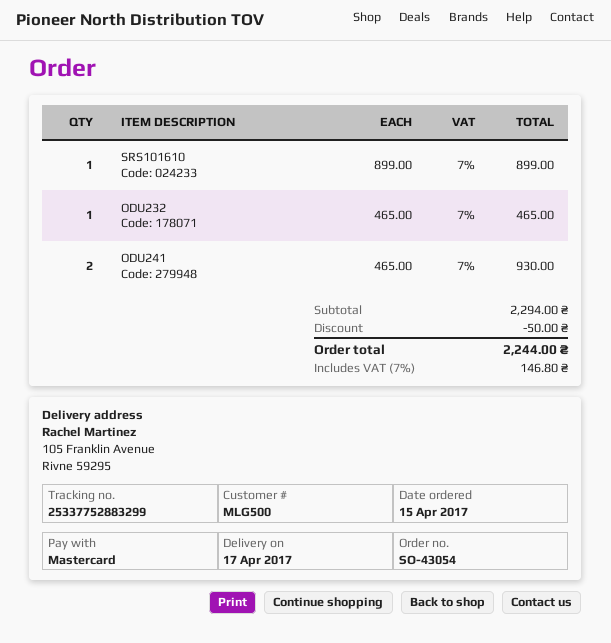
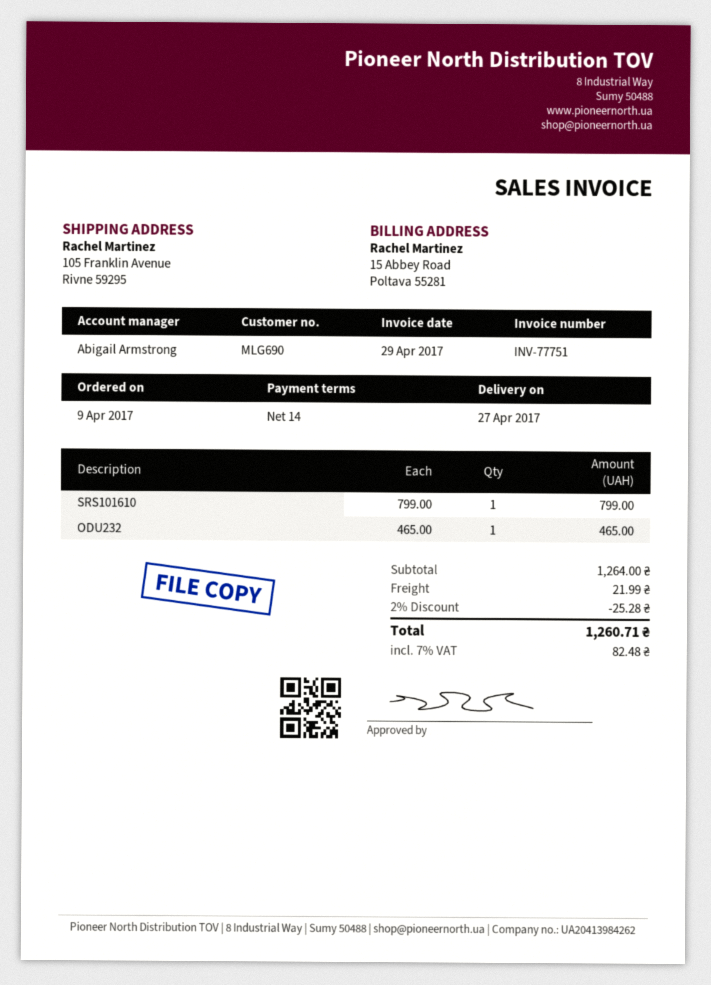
order date: 2017-04-15 -> 2017-04-09
delivery date: 2017-04-17 -> 2017-04-27
customer number: MLG500 -> MLG690
SRS101610: 1 x 899.00 = 899.00 -> 1 x 799.00 = 799.00
ODU241: 2 x 465.00 = 930.00 -> none
subtotal: 2294.00 -> 1264.00
discount: 50.00 -> 25.28
shipping: none -> 21.99
tax: 7% = 146.80 -> 7% = 82.48
total: 2244.00 -> 1260.71

